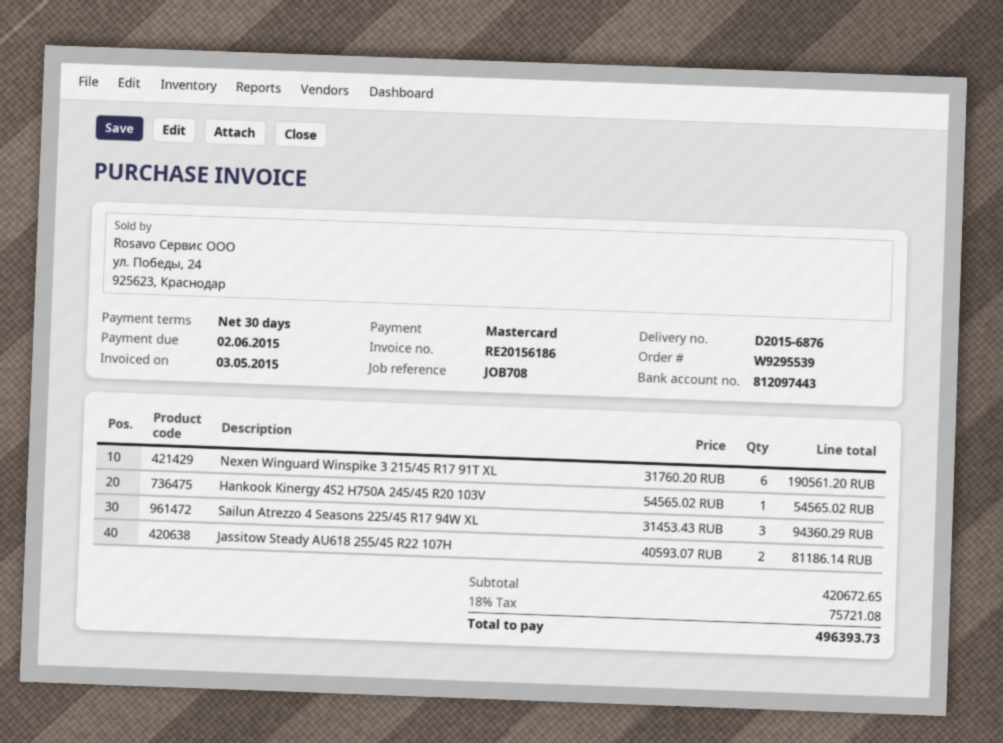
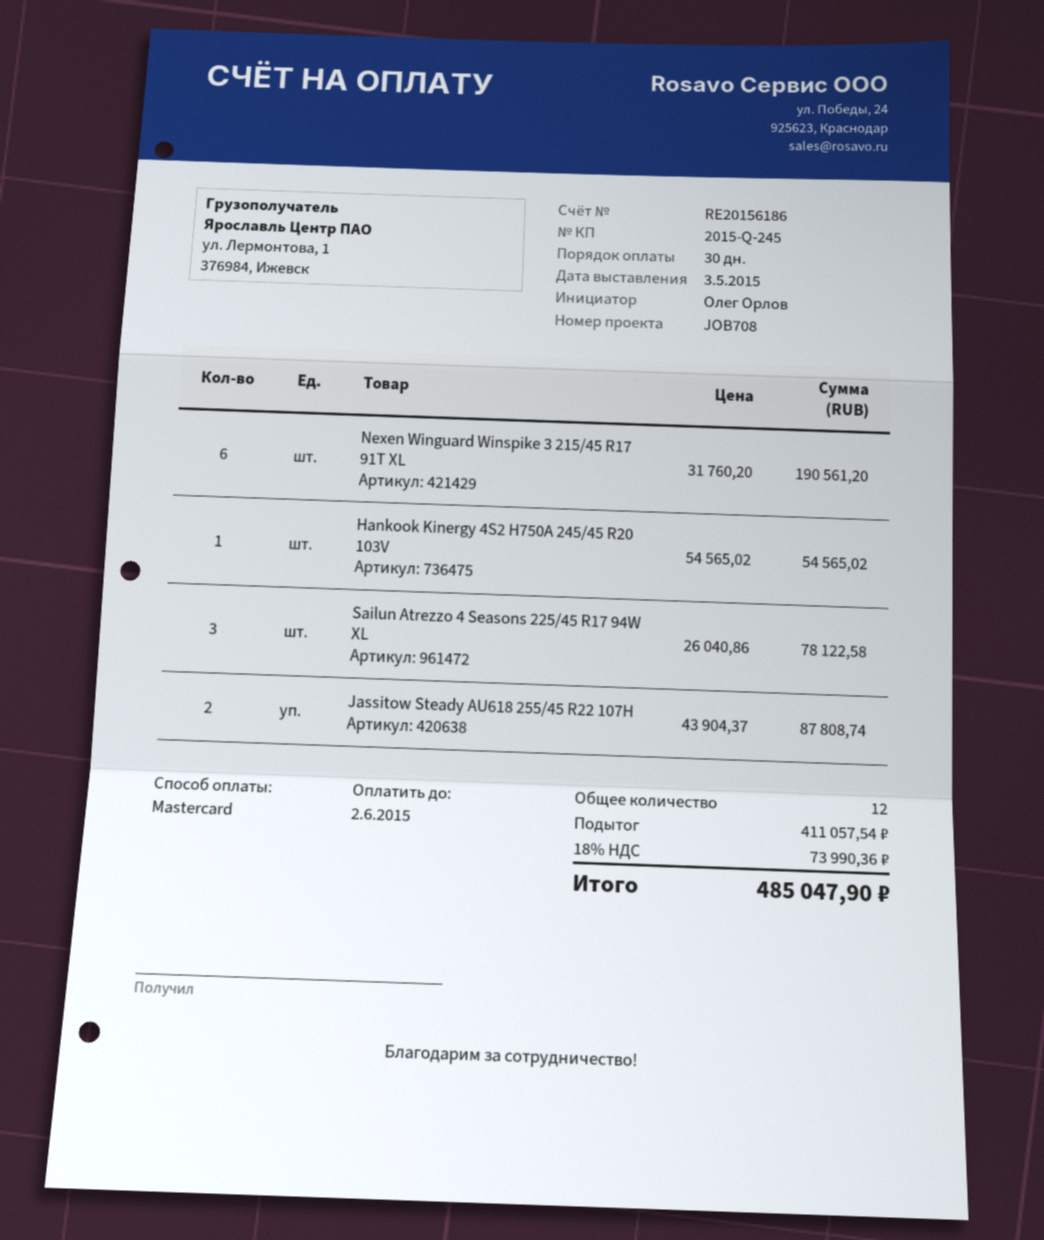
Sailun Atrezzo 4 Seasons 225/45 R17 94W XL: 3 x 31453.43 = 94360.29 -> 3 x 26040.86 = 78122.58
Jassitow Steady AU618 255/45 R22 107H: 2 x 40593.07 = 81186.14 -> 2 x 43904.37 = 87808.74
subtotal: 420672.65 -> 411057.54
tax: 18% = 75721.08 -> 18% = 73990.36
total: 496393.73 -> 485047.90

